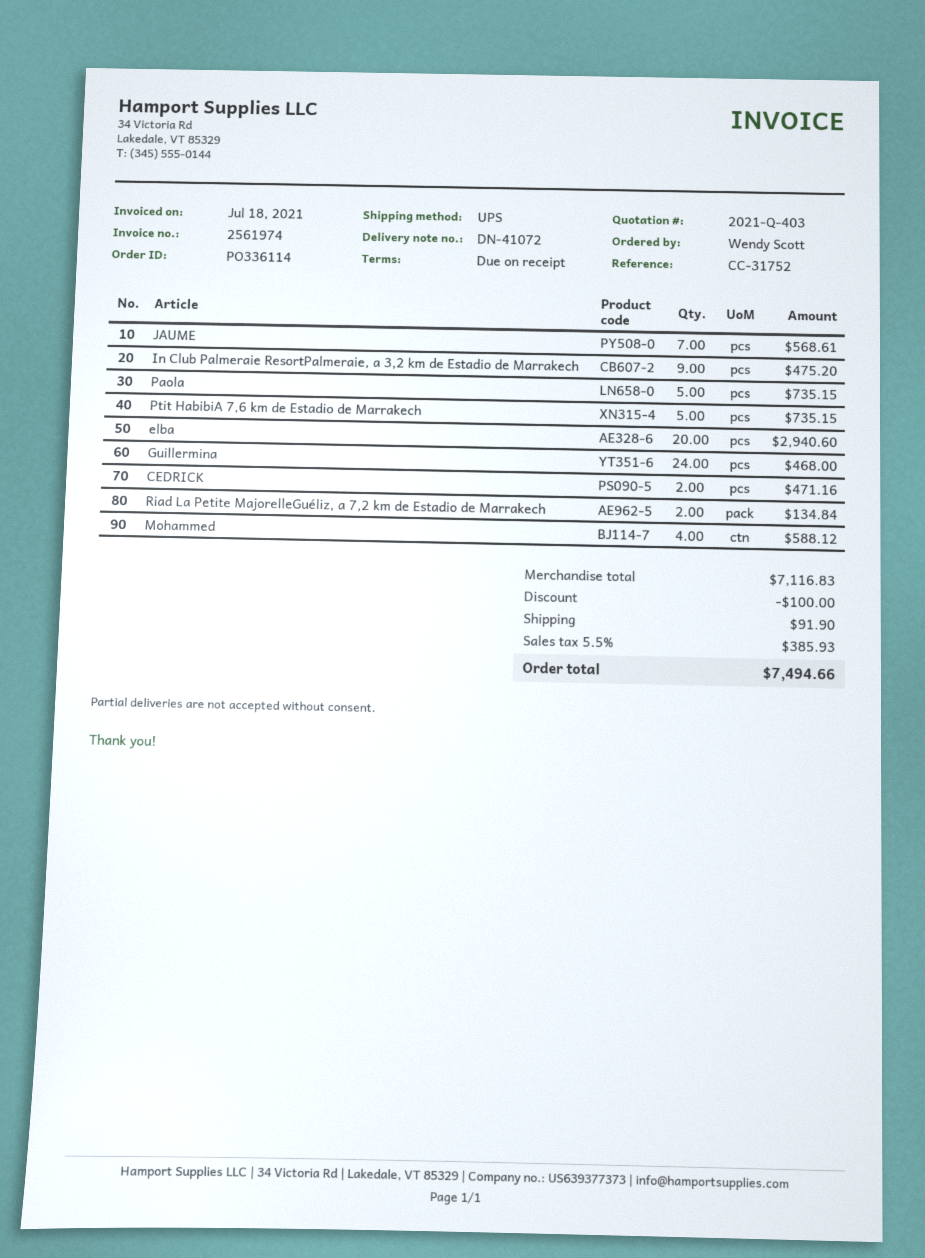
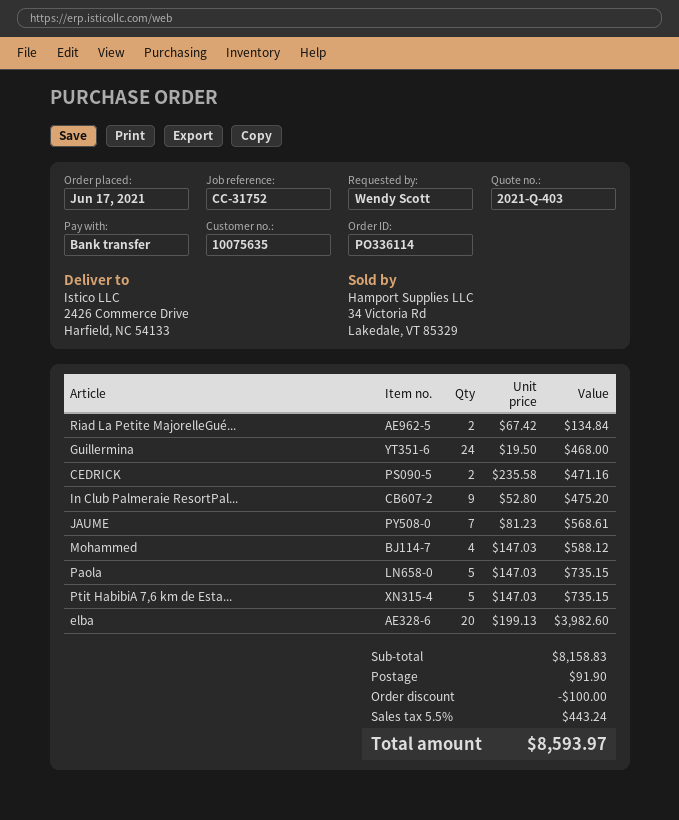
elba: 20 for 2940.60 -> 20 for 3982.60
subtotal: 7116.83 -> 8158.83
tax: 5.5% = 385.93 -> 5.5% = 443.24
total: 7494.66 -> 8593.97

